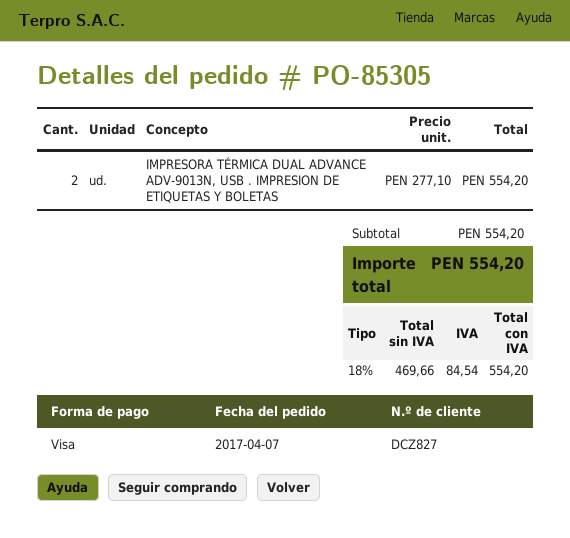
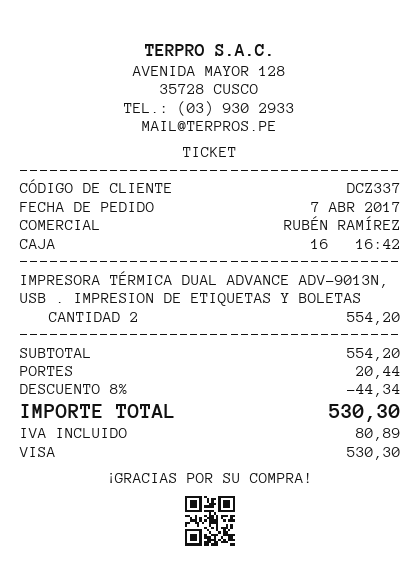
customer number: DCZ827 -> DCZ337
discount: none -> 8% = 44.34
shipping: none -> 20.44
tax: 84.54 -> 80.89
total: 554.20 -> 530.30

